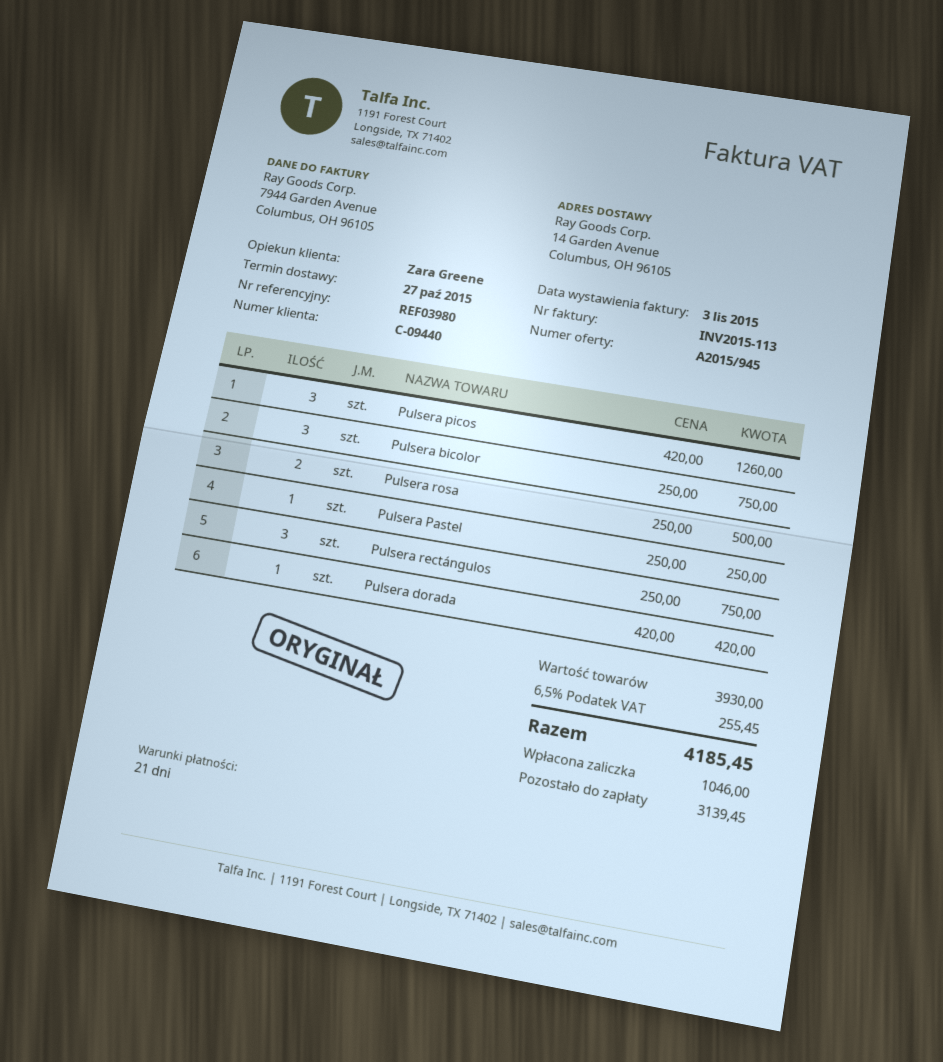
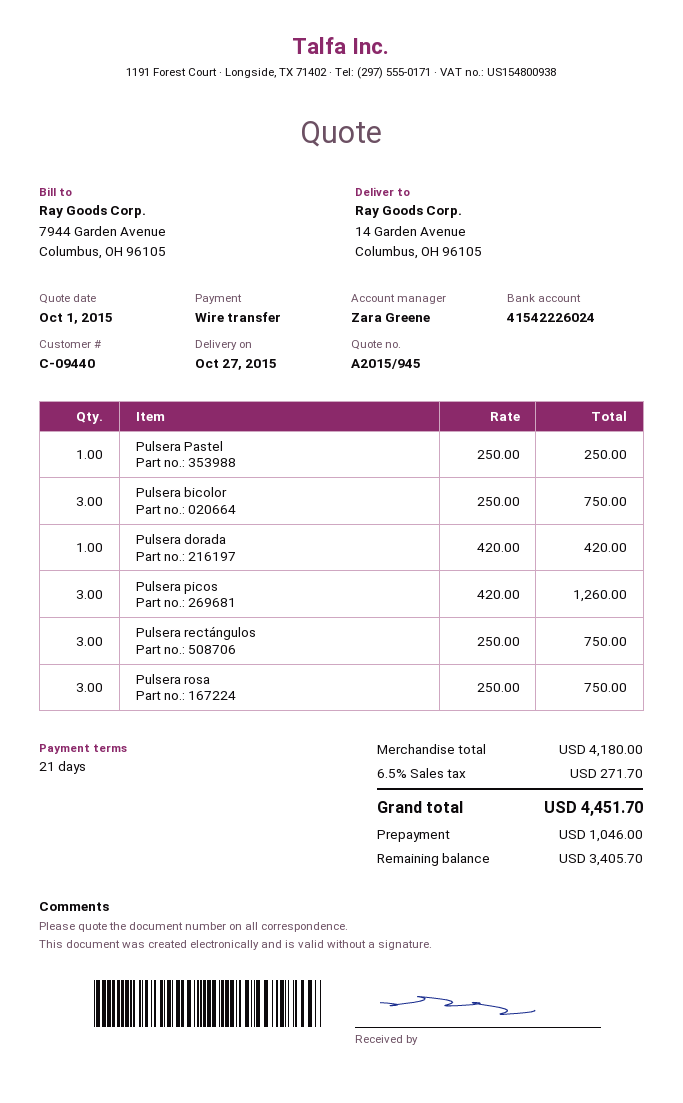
Pulsera rosa: 2 x 250.00 = 500.00 -> 3 x 250.00 = 750.00
subtotal: 3930.00 -> 4180.00
tax: 6.5% = 255.45 -> 6.5% = 271.70
total: 4185.45 -> 4451.70
balance: 3139.45 -> 3405.70

